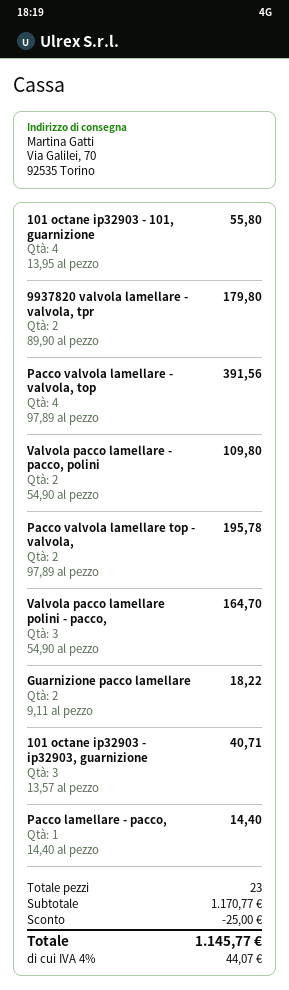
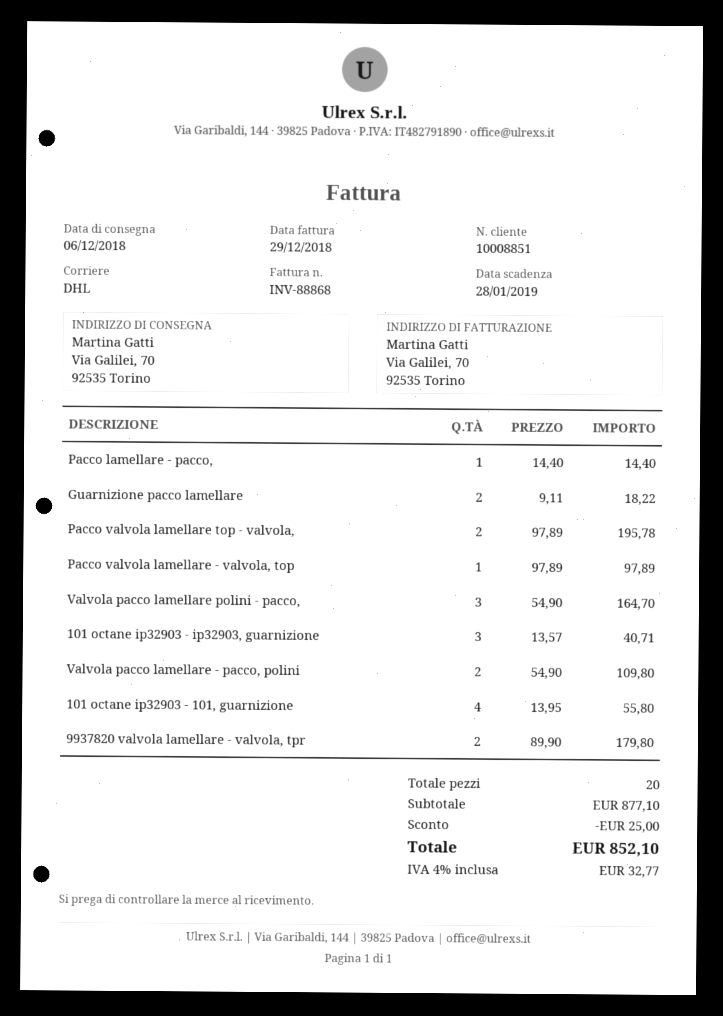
Pacco valvola lamellare - valvola, top: 4 x 97.89 = 391.56 -> 1 x 97.89 = 97.89
total quantity: 23 -> 20
subtotal: 1170.77 -> 877.10
tax: 4% = 44.07 -> 4% = 32.77
total: 1145.77 -> 852.10

